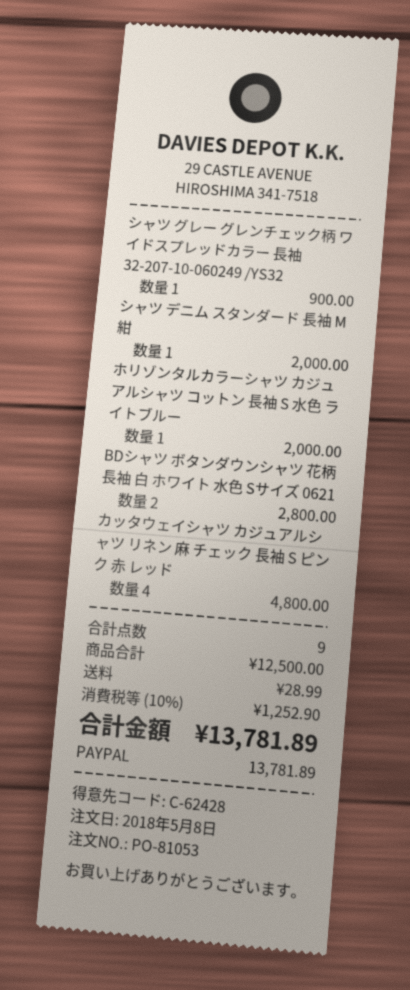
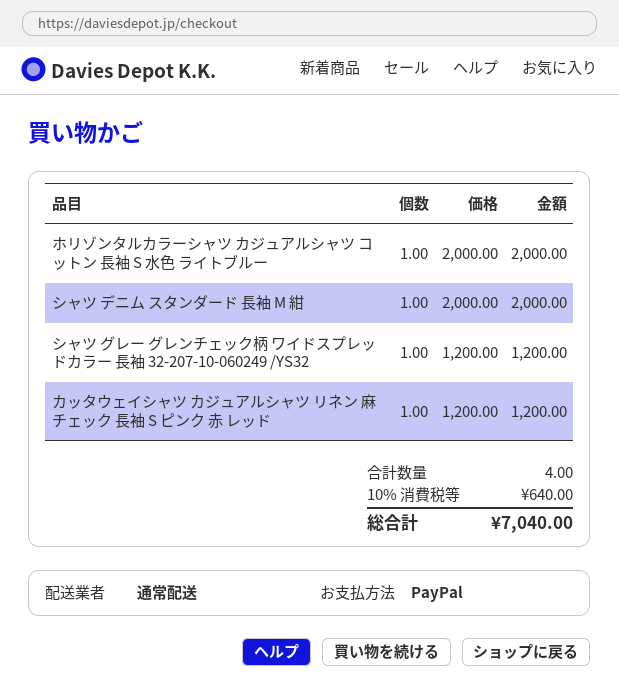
シャツ グレー グレンチェック柄 ワイドスプレッドカラー 長袖 32-207-10-060249 /YS32: 1 for 900.00 -> 1 for 1200.00
BDシャツ ボタンダウンシャツ 花柄 長袖 白 ホワイト 水色 Sサイズ 0621: 2 for 2800.00 -> none
カッタウェイシャツ カジュアルシャツ リネン 麻 チェック 長袖 S ピンク 赤 レッド: 4 for 4800.00 -> 1 for 1200.00
total quantity: 9 -> 4
shipping: 28.99 -> none
tax: 10% = 1252.90 -> 10% = 640.00
total: 13781.89 -> 7040.00

